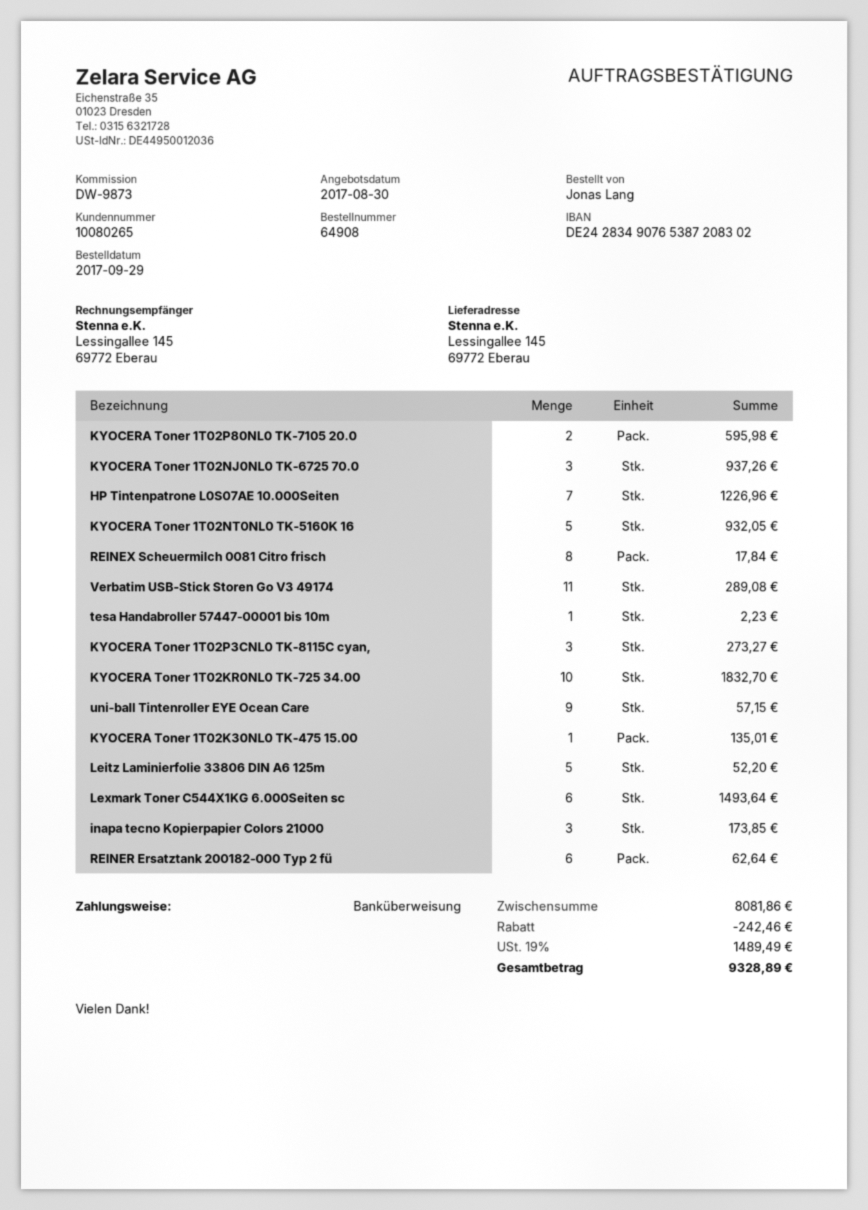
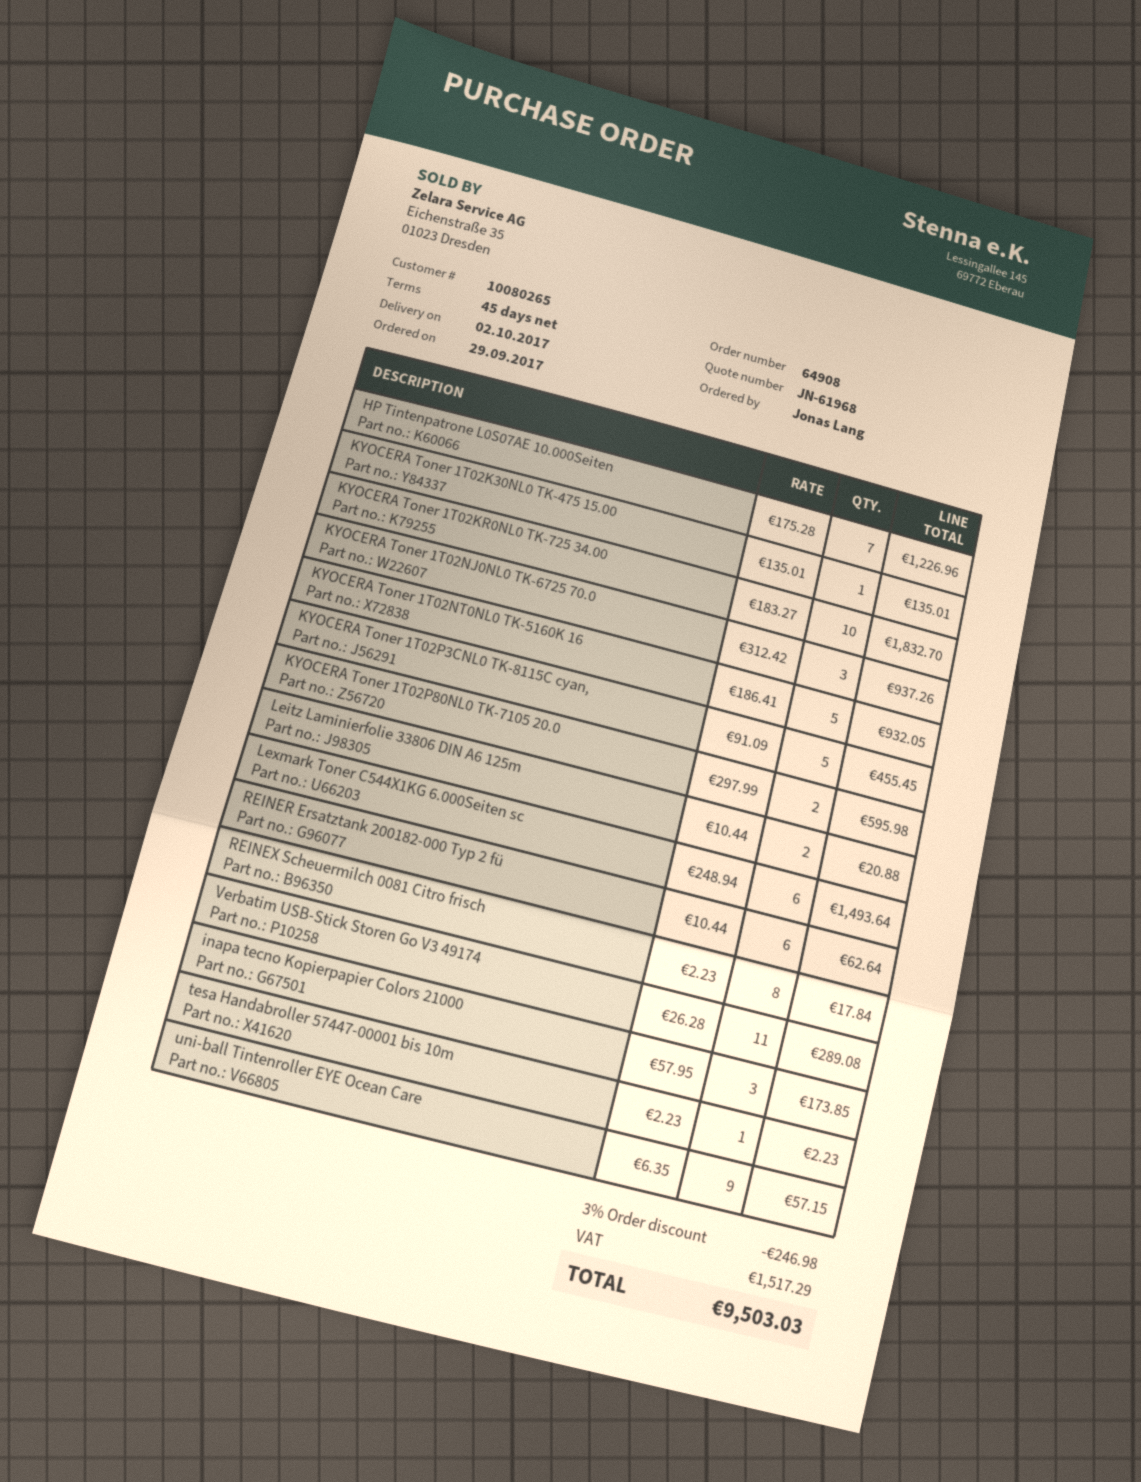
KYOCERA Toner 1T02P3CNL0 TK-8115C cyan,: 3 for 273.27 -> 5 for 455.45
Leitz Laminierfolie 33806 DIN A6 125m: 5 for 52.20 -> 2 for 20.88
discount: 242.46 -> 246.98
tax: 1489.49 -> 1517.29
total: 9328.89 -> 9503.03

